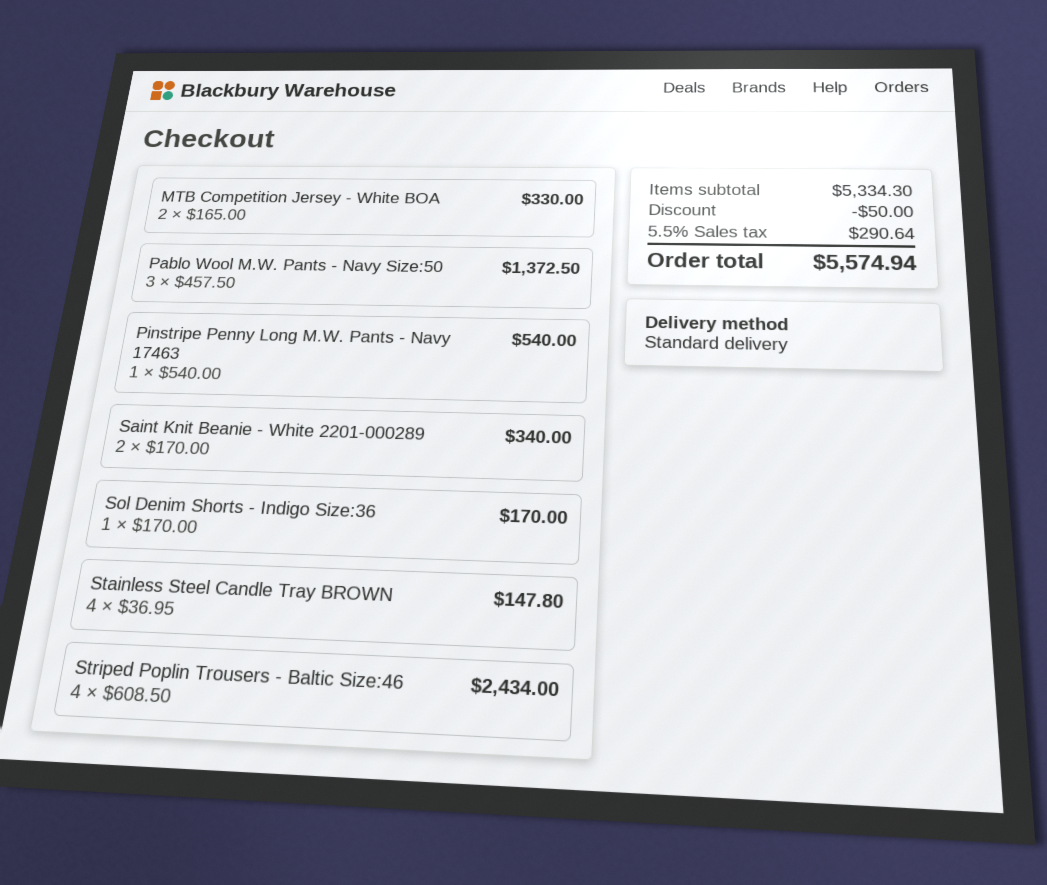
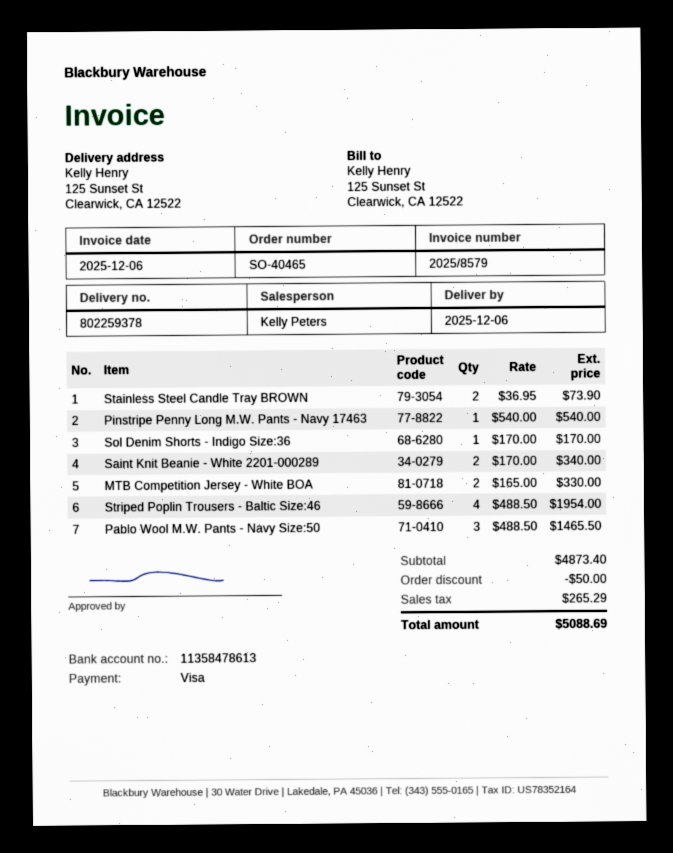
Pablo Wool M.W. Pants - Navy Size:50: 3 x 457.50 = 1372.50 -> 3 x 488.50 = 1465.50
Stainless Steel Candle Tray BROWN: 4 x 36.95 = 147.80 -> 2 x 36.95 = 73.90
Striped Poplin Trousers - Baltic Size:46: 4 x 608.50 = 2434.00 -> 4 x 488.50 = 1954.00
subtotal: 5334.30 -> 4873.40
tax: 290.64 -> 265.29
total: 5574.94 -> 5088.69

